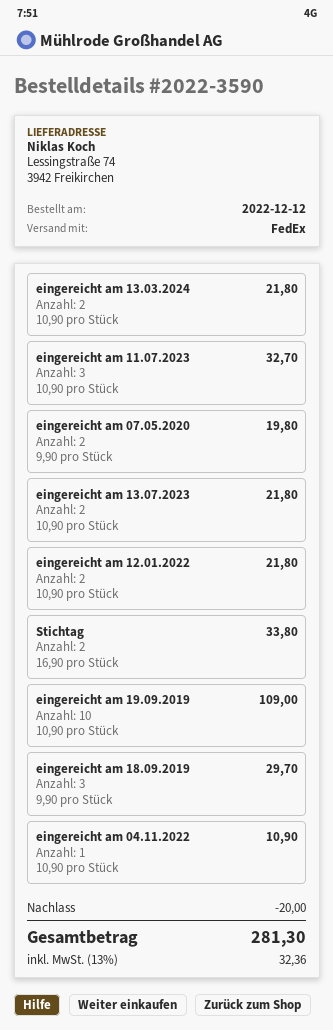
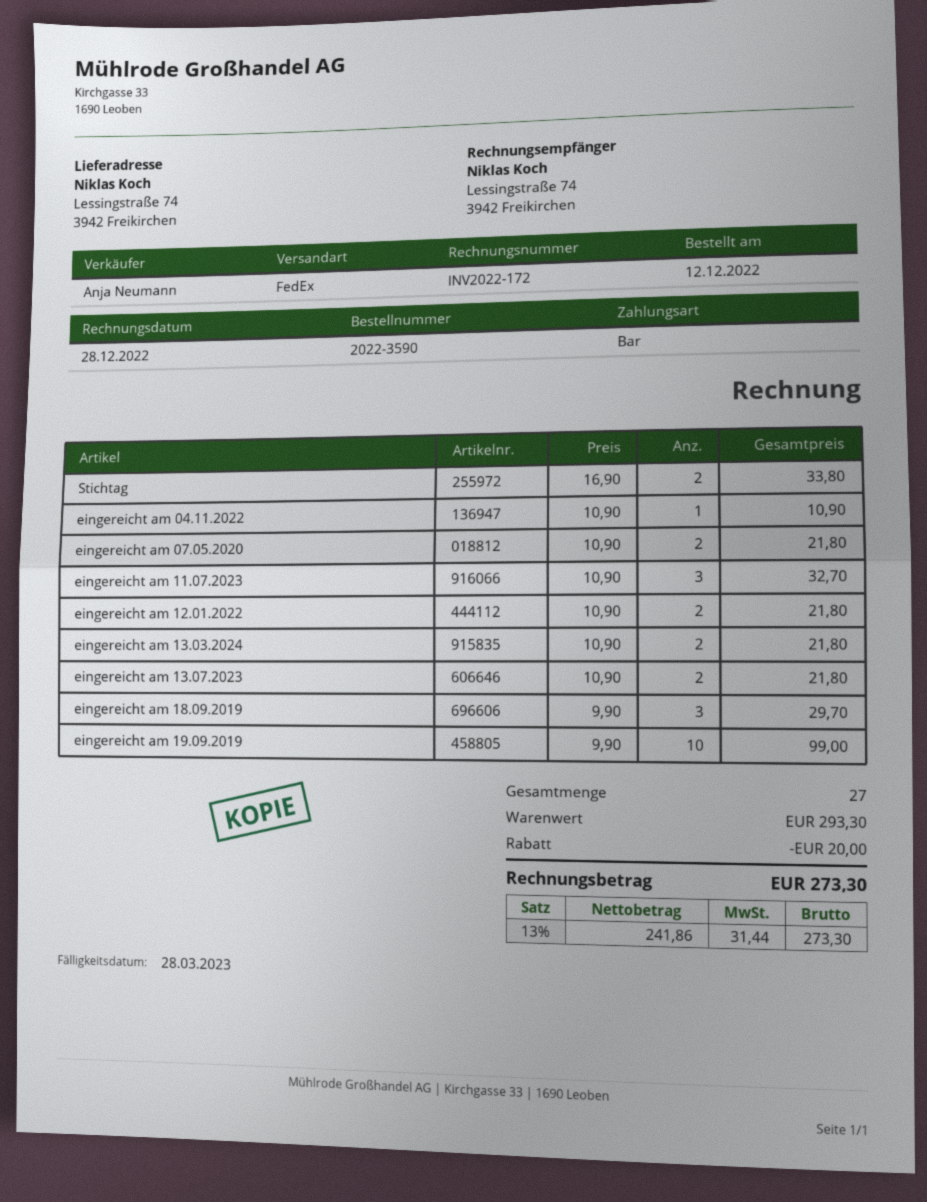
eingereicht am 07.05.2020: 2 x 9.90 = 19.80 -> 2 x 10.90 = 21.80
eingereicht am 19.09.2019: 10 x 10.90 = 109.00 -> 10 x 9.90 = 99.00
tax: 13% = 32.36 -> 13% = 31.44
total: 281.30 -> 273.30

